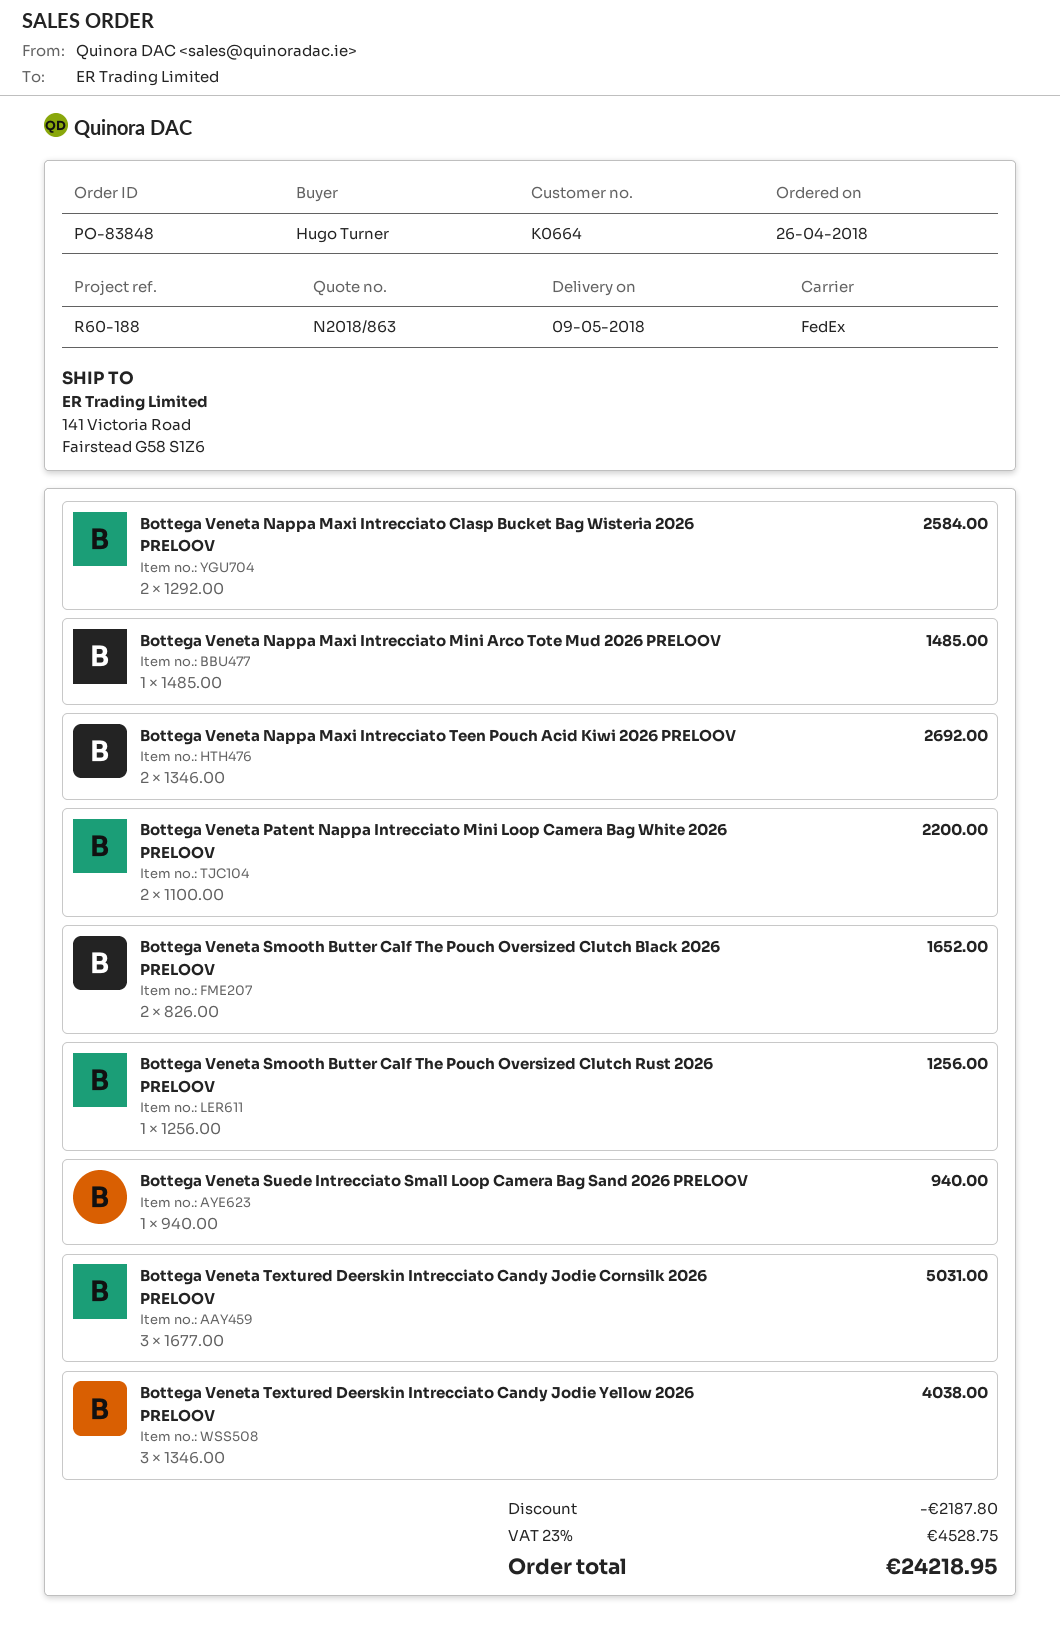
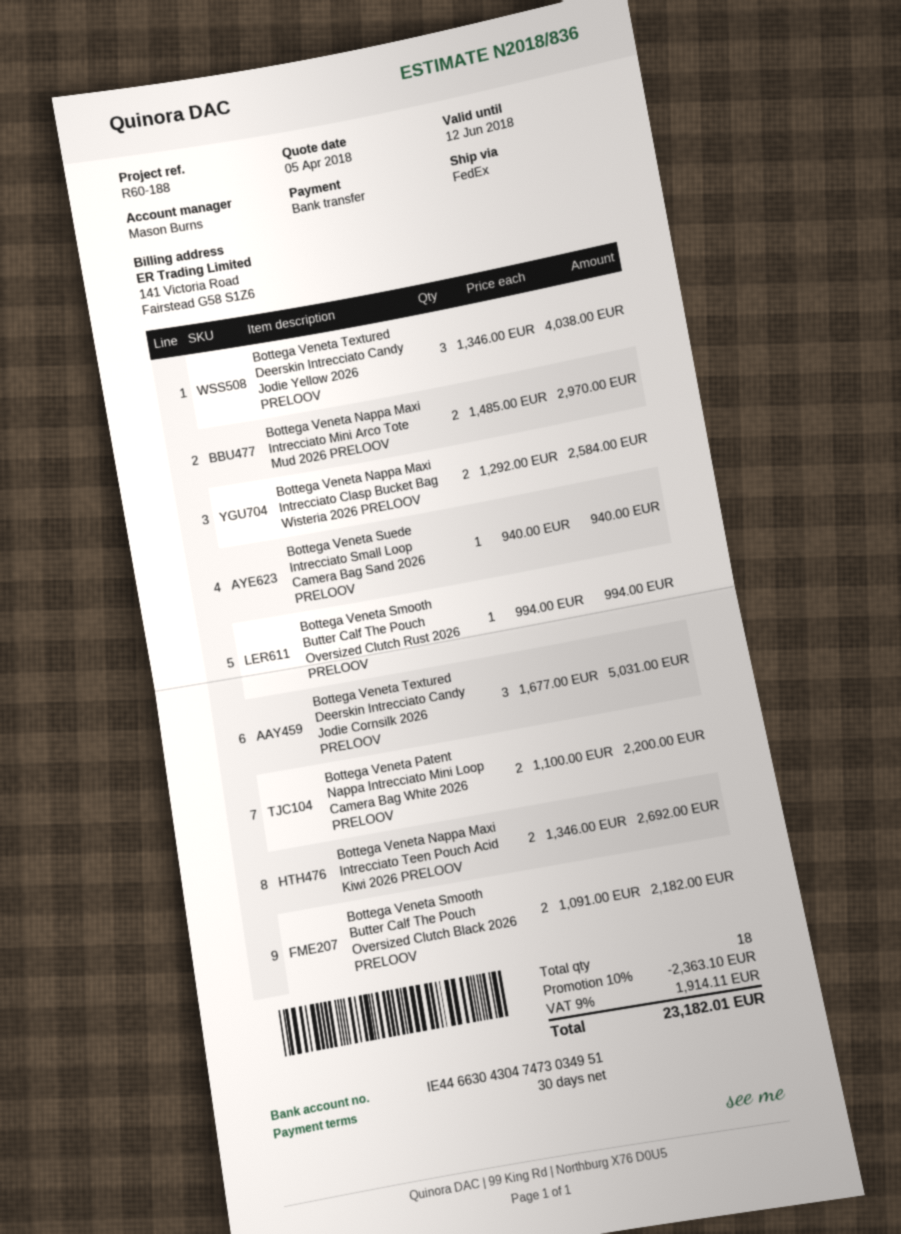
quote number: N2018/863 -> N2018/836
Bottega Veneta Nappa Maxi Intrecciato Mini Arco Tote Mud 2026 PRELOOV: 1 x 1485.00 = 1485.00 -> 2 x 1485.00 = 2970.00
Bottega Veneta Smooth Butter Calf The Pouch Oversized Clutch Black 2026 PRELOOV: 2 x 826.00 = 1652.00 -> 2 x 1091.00 = 2182.00
Bottega Veneta Smooth Butter Calf The Pouch Oversized Clutch Rust 2026 PRELOOV: 1 x 1256.00 = 1256.00 -> 1 x 994.00 = 994.00
discount: 2187.80 -> 2363.10
tax: 23% = 4528.75 -> 9% = 1914.11
total: 24218.95 -> 23182.01

